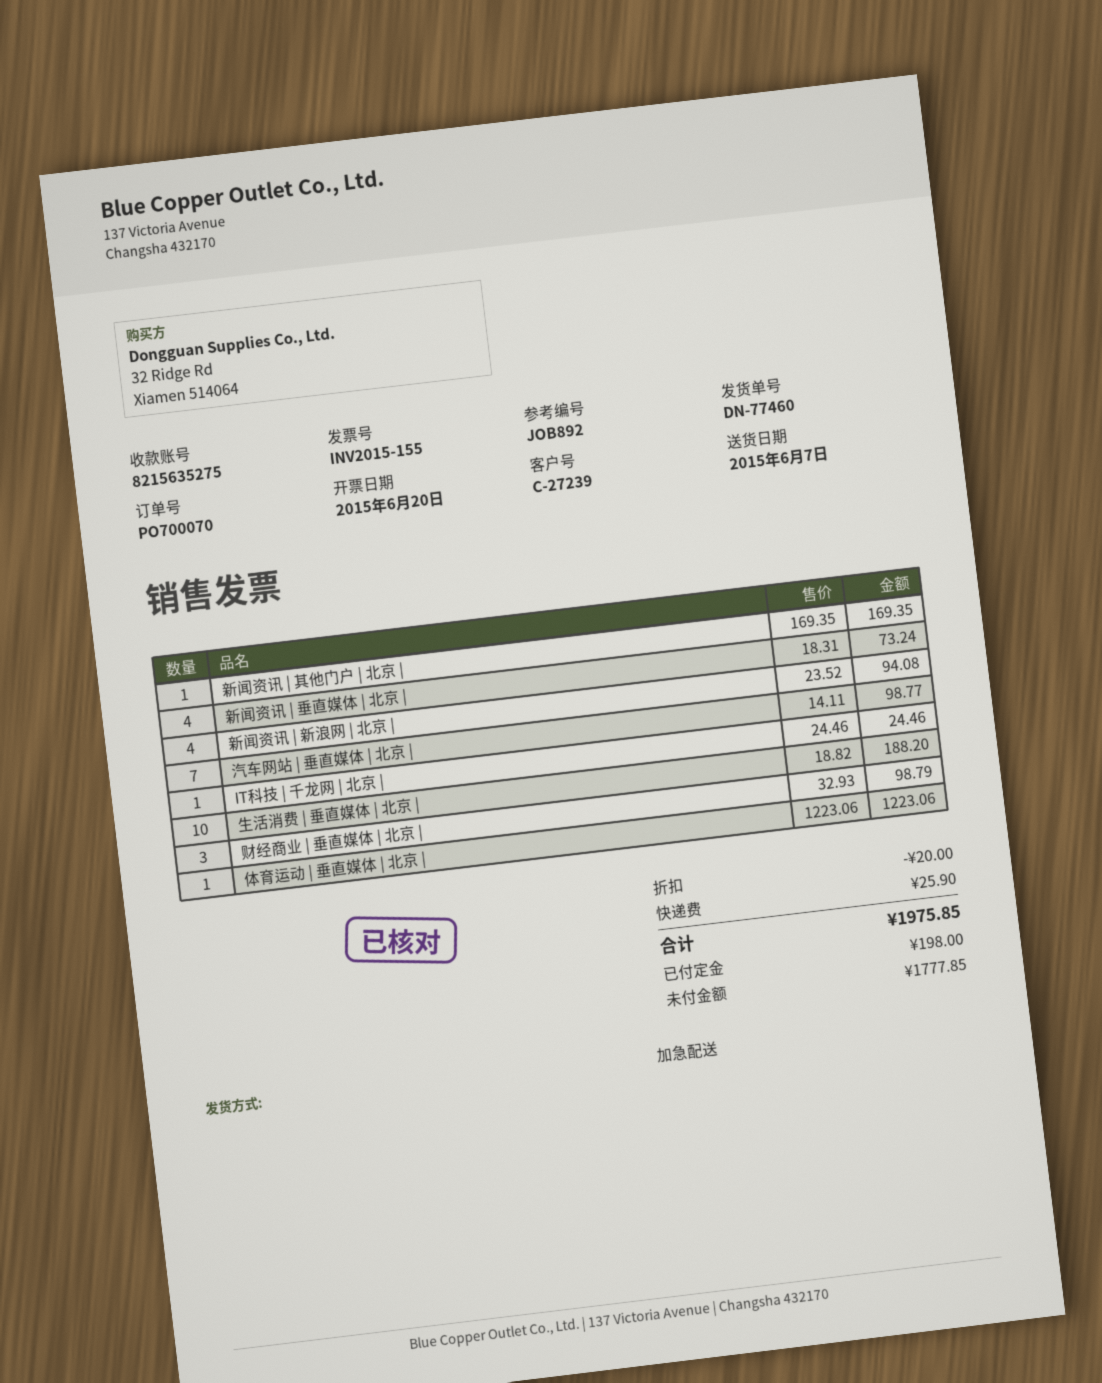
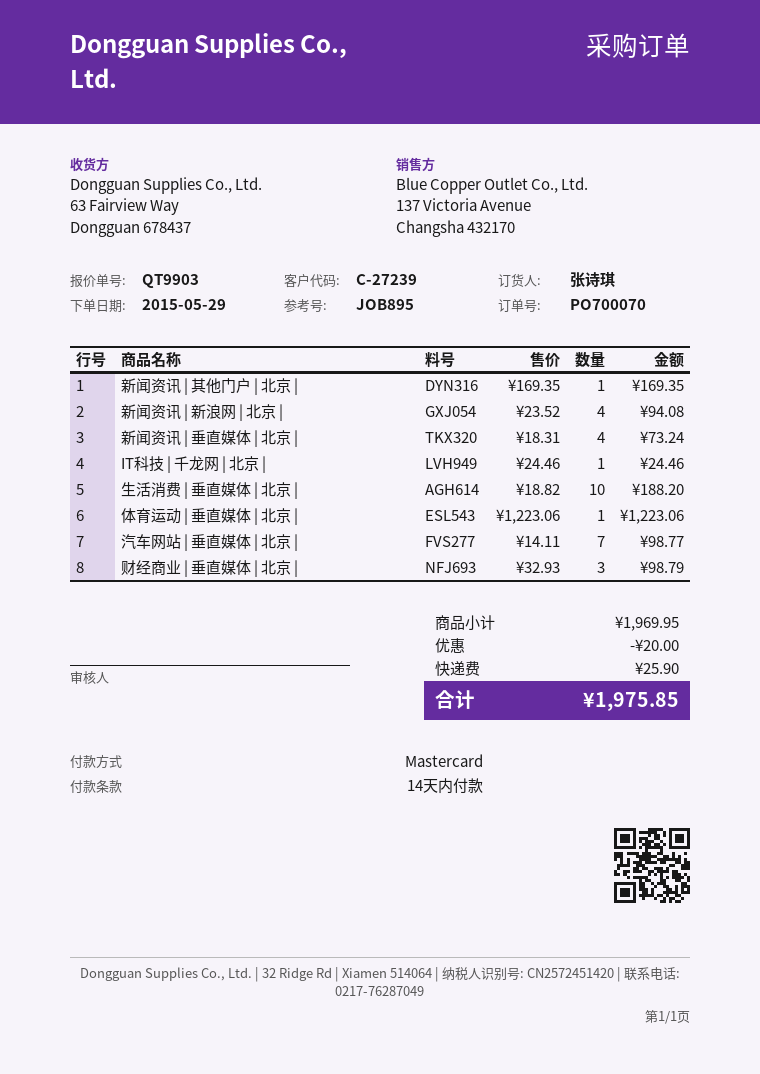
reference: JOB892 -> JOB895

